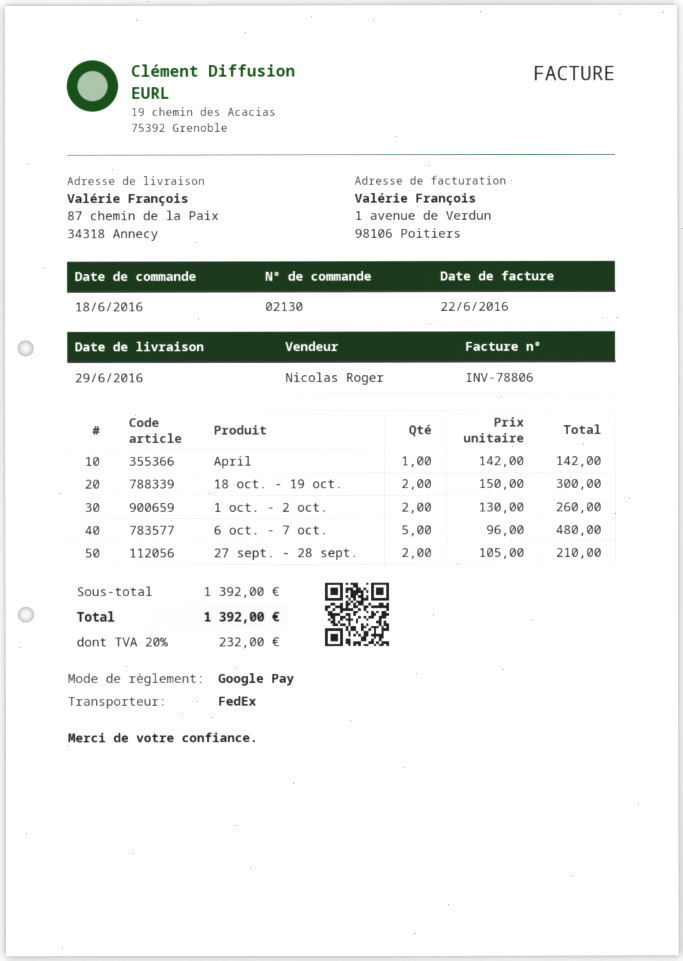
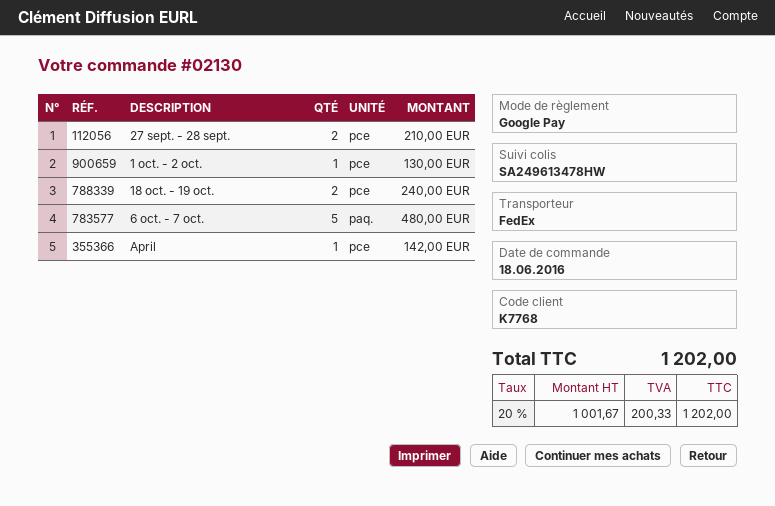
18 oct. - 19 oct.: 2 for 300.00 -> 2 for 240.00
1 oct. - 2 oct.: 2 for 260.00 -> 1 for 130.00
tax: 20% = 232.00 -> 20% = 200.33
total: 1392.00 -> 1202.00

